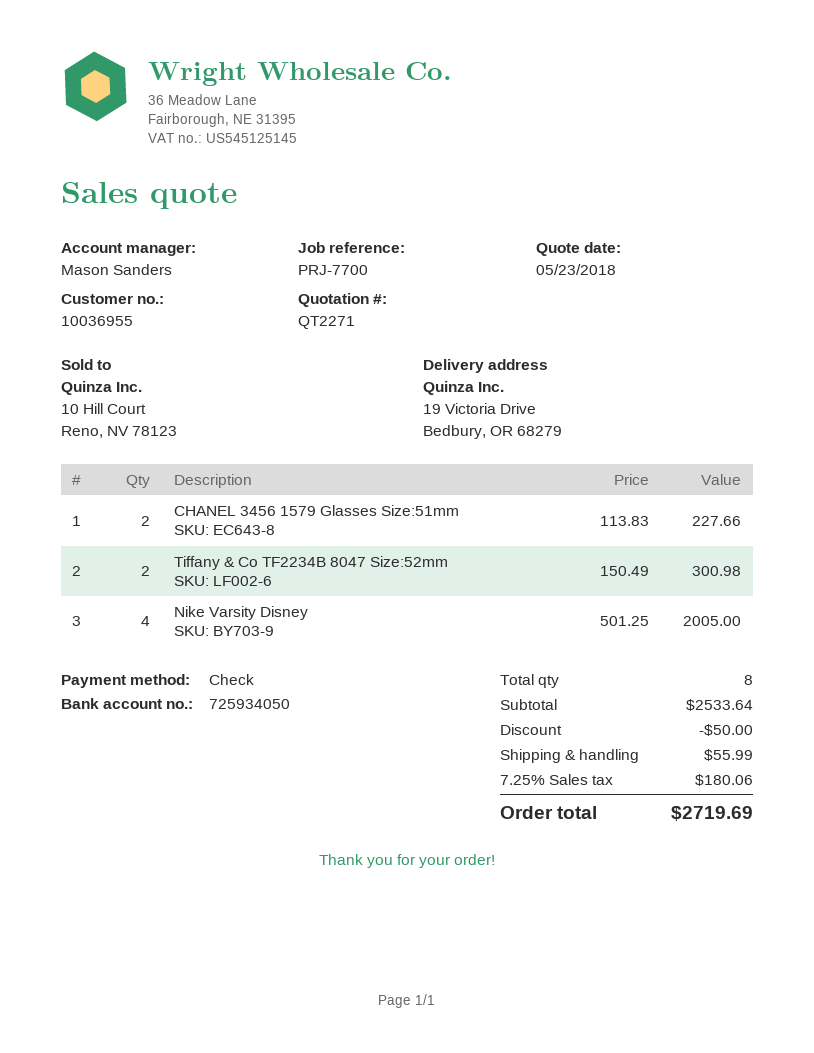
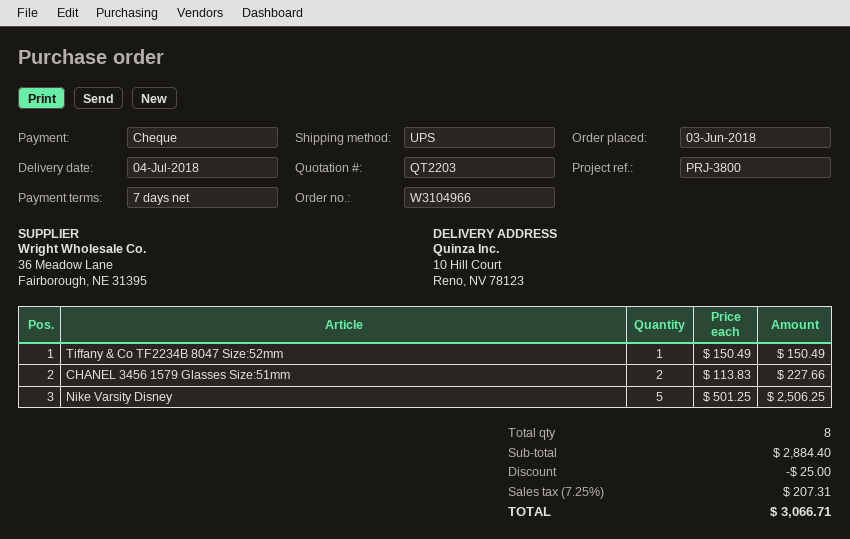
quote number: QT2271 -> QT2203
reference: PRJ-7700 -> PRJ-3800
ship to: 19 Victoria Drive, Bedbury, OR 68279 -> 10 Hill Court, Reno, NV 78123
Tiffany & Co TF2234B 8047 Size:52mm: 2 x 150.49 = 300.98 -> 1 x 150.49 = 150.49
Nike Varsity Disney: 4 x 501.25 = 2005.00 -> 5 x 501.25 = 2506.25
subtotal: 2533.64 -> 2884.40
discount: 50.00 -> 25.00
shipping: 55.99 -> none
tax: 7.25% = 180.06 -> 7.25% = 207.31
total: 2719.69 -> 3066.71

